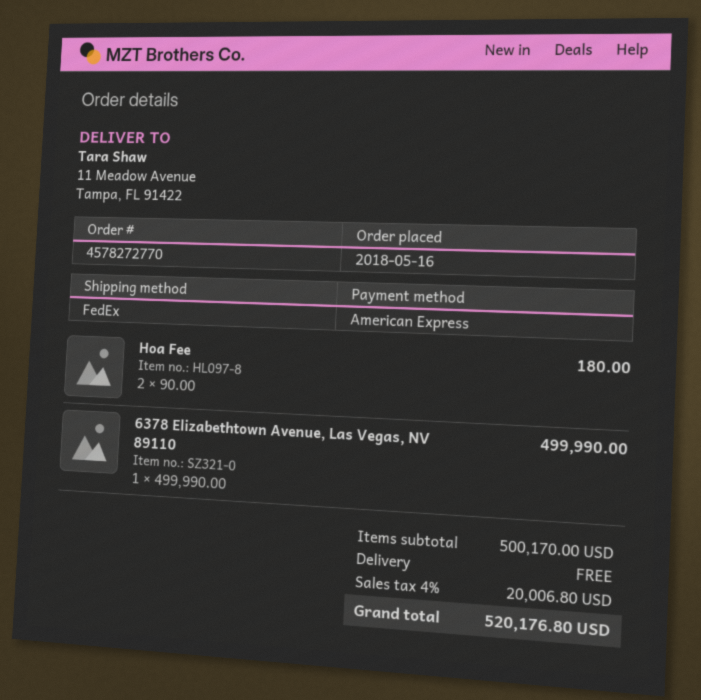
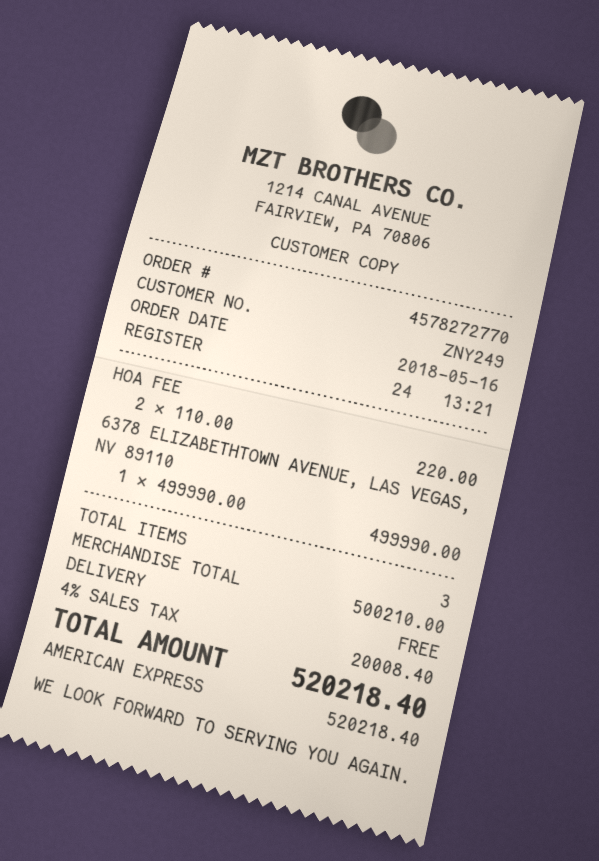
Hoa Fee: 2 x 90.00 = 180.00 -> 2 x 110.00 = 220.00
subtotal: 500170.00 -> 500210.00
tax: 4% = 20006.80 -> 4% = 20008.40
total: 520176.80 -> 520218.40

